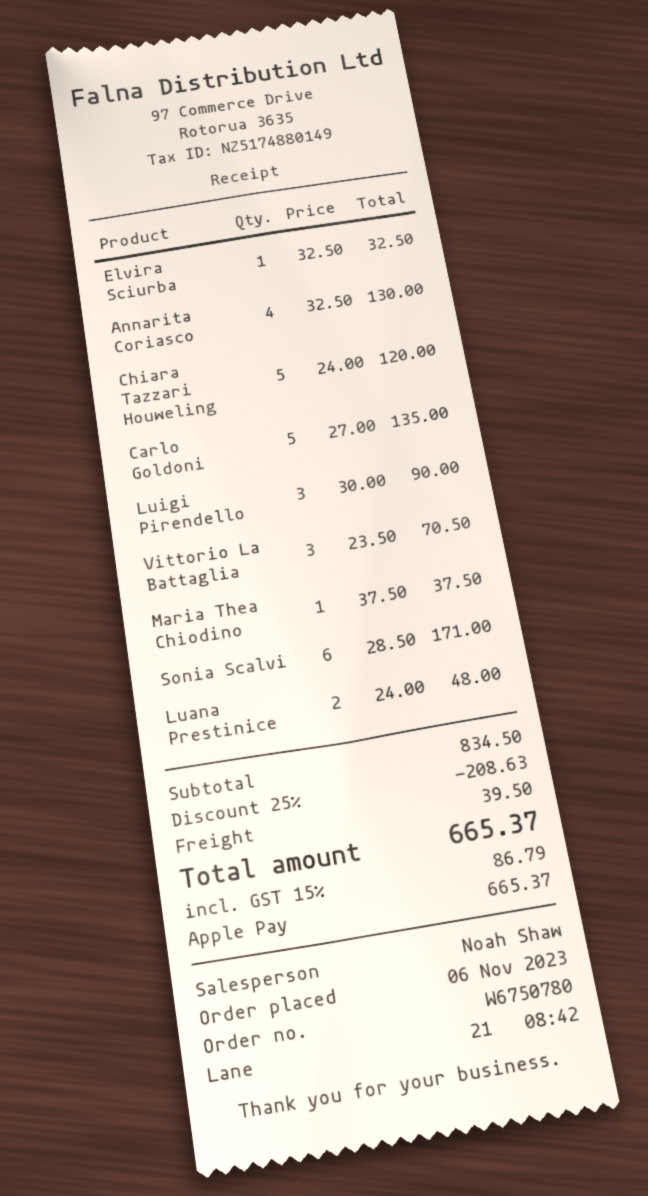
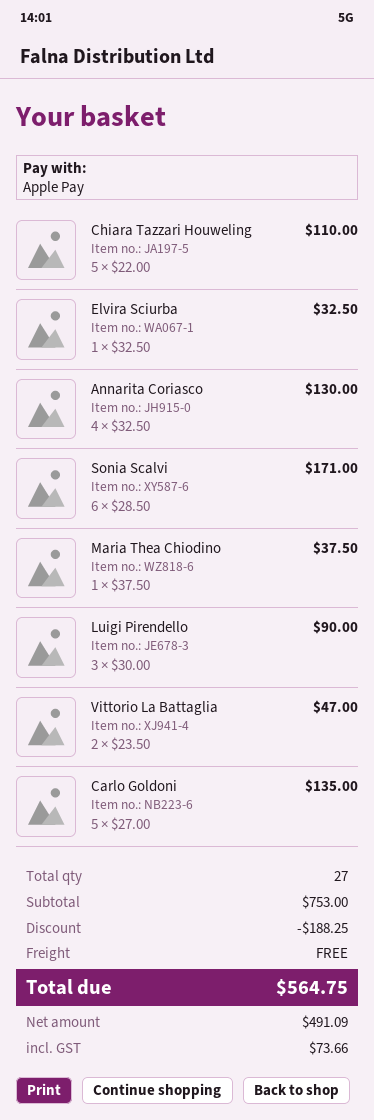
Chiara Tazzari Houweling: 5 x 24.00 = 120.00 -> 5 x 22.00 = 110.00
Vittorio La Battaglia: 3 x 23.50 = 70.50 -> 2 x 23.50 = 47.00
Luana Prestinice: 2 x 24.00 = 48.00 -> none
subtotal: 834.50 -> 753.00
discount: 208.63 -> 188.25
shipping: 39.50 -> 0.00
tax: 86.79 -> 73.66
total: 665.37 -> 564.75

